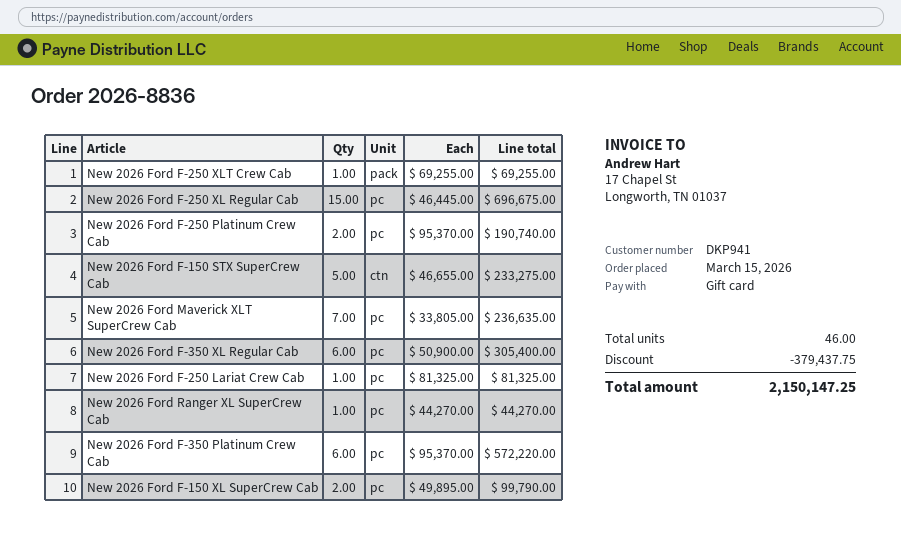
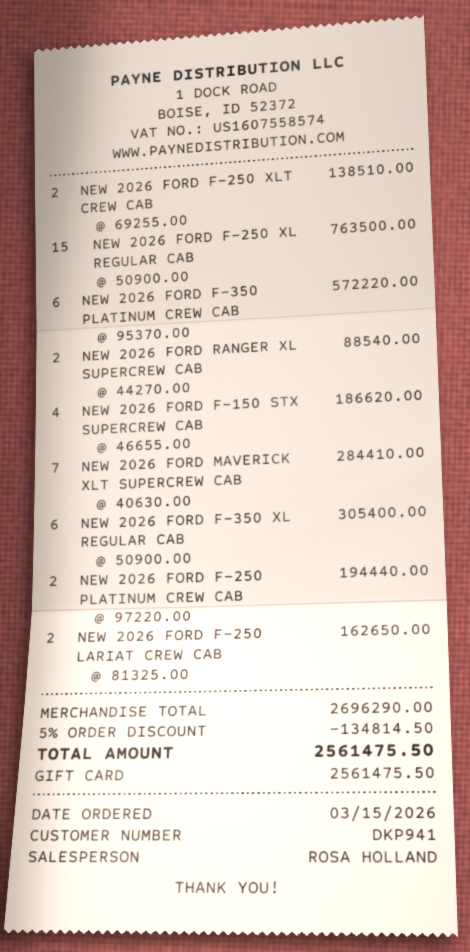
New 2026 Ford F-250 XLT Crew Cab: 1 x 69255.00 = 69255.00 -> 2 x 69255.00 = 138510.00
New 2026 Ford F-250 XL Regular Cab: 15 x 46445.00 = 696675.00 -> 15 x 50900.00 = 763500.00
New 2026 Ford F-250 Platinum Crew Cab: 2 x 95370.00 = 190740.00 -> 2 x 97220.00 = 194440.00
New 2026 Ford F-150 STX SuperCrew Cab: 5 x 46655.00 = 233275.00 -> 4 x 46655.00 = 186620.00
New 2026 Ford Maverick XLT SuperCrew Cab: 7 x 33805.00 = 236635.00 -> 7 x 40630.00 = 284410.00
New 2026 Ford F-250 Lariat Crew Cab: 1 x 81325.00 = 81325.00 -> 2 x 81325.00 = 162650.00
New 2026 Ford Ranger XL SuperCrew Cab: 1 x 44270.00 = 44270.00 -> 2 x 44270.00 = 88540.00
New 2026 Ford F-150 XL SuperCrew Cab: 2 x 49895.00 = 99790.00 -> none
discount: 379437.75 -> 134814.50
total: 2150147.25 -> 2561475.50

